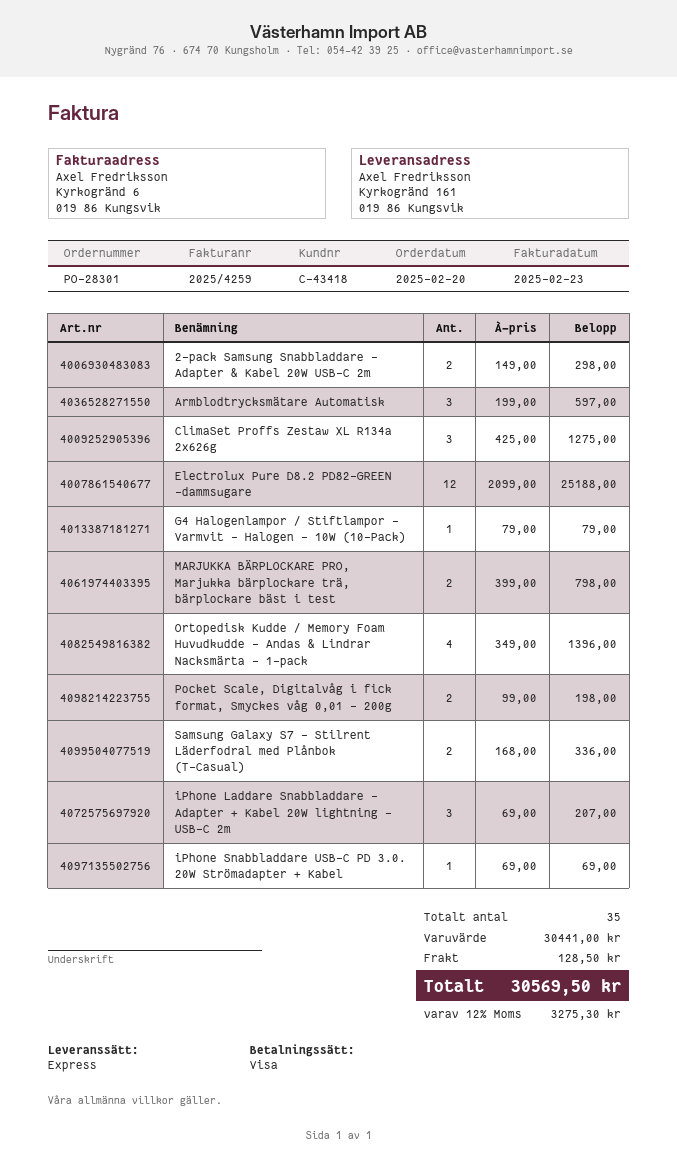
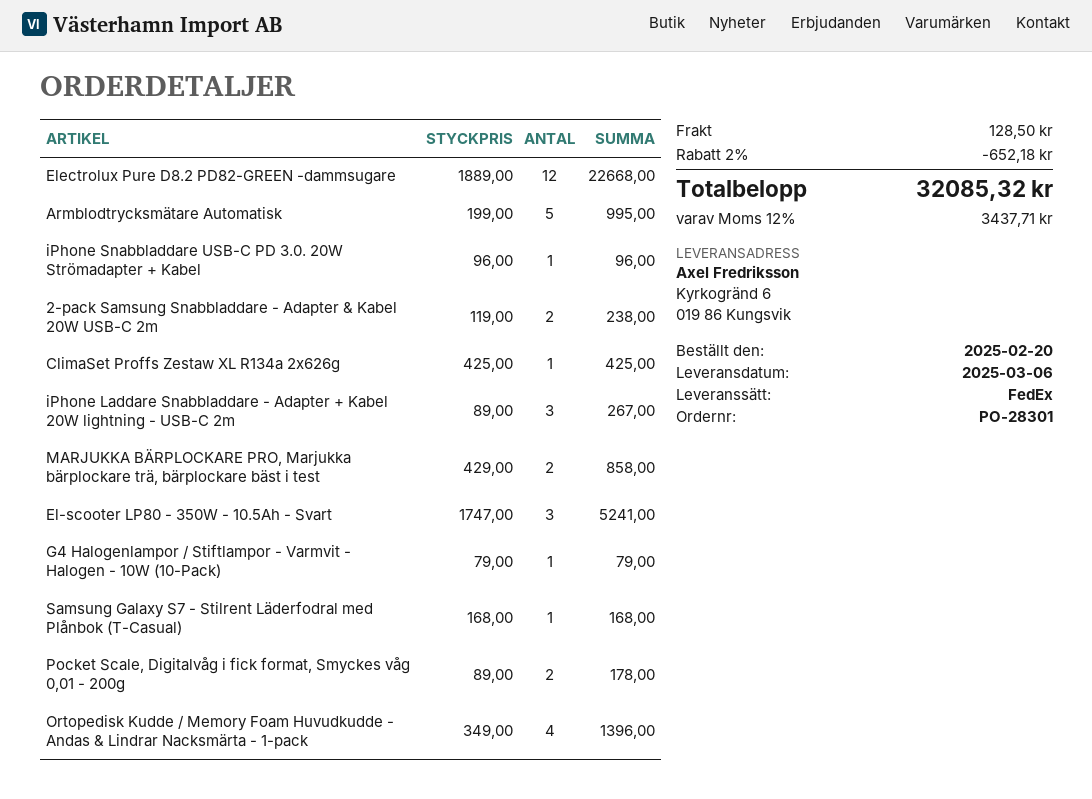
shipping method: express -> FedEx
ship to: Kyrkogränd 161, 019 86 Kungsvik -> Kyrkogränd 6, 019 86 Kungsvik
2-pack Samsung Snabbladdare - Adapter & Kabel 20W USB-C 2m: 2 x 149.00 = 298.00 -> 2 x 119.00 = 238.00
Armblodtrycksmätare Automatisk: 3 x 199.00 = 597.00 -> 5 x 199.00 = 995.00
ClimaSet Proffs Zestaw XL R134a 2x626g: 3 x 425.00 = 1275.00 -> 1 x 425.00 = 425.00
Electrolux Pure D8.2 PD82-GREEN -dammsugare: 12 x 2099.00 = 25188.00 -> 12 x 1889.00 = 22668.00
MARJUKKA BÄRPLOCKARE PRO, Marjukka bärplockare trä, bärplockare bäst i test: 2 x 399.00 = 798.00 -> 2 x 429.00 = 858.00
Pocket Scale, Digitalvåg i fick format, Smyckes våg 0,01 - 200g: 2 x 99.00 = 198.00 -> 2 x 89.00 = 178.00
Samsung Galaxy S7 - Stilrent Läderfodral med Plånbok (T-Casual): 2 x 168.00 = 336.00 -> 1 x 168.00 = 168.00
iPhone Laddare Snabbladdare - Adapter + Kabel 20W lightning - USB-C 2m: 3 x 69.00 = 207.00 -> 3 x 89.00 = 267.00
iPhone Snabbladdare USB-C PD 3.0. 20W Strömadapter + Kabel: 1 x 69.00 = 69.00 -> 1 x 96.00 = 96.00
El-scooter LP80 - 350W - 10.5Ah - Svart: none -> 3 x 1747.00 = 5241.00
discount: none -> 2% = 652.18
tax: 12% = 3275.30 -> 12% = 3437.71
total: 30569.50 -> 32085.32

